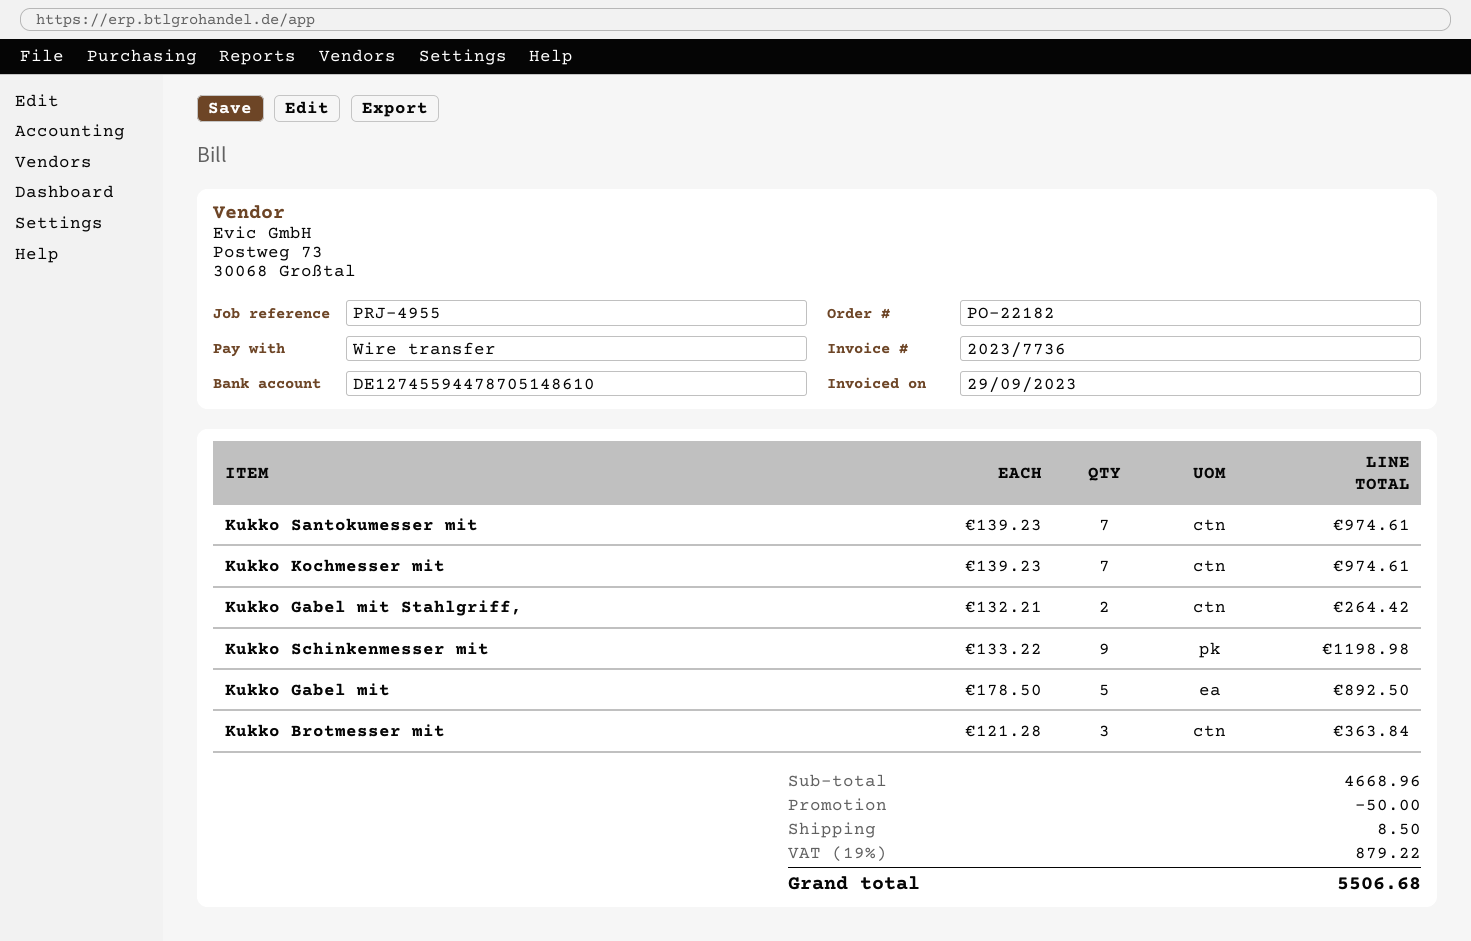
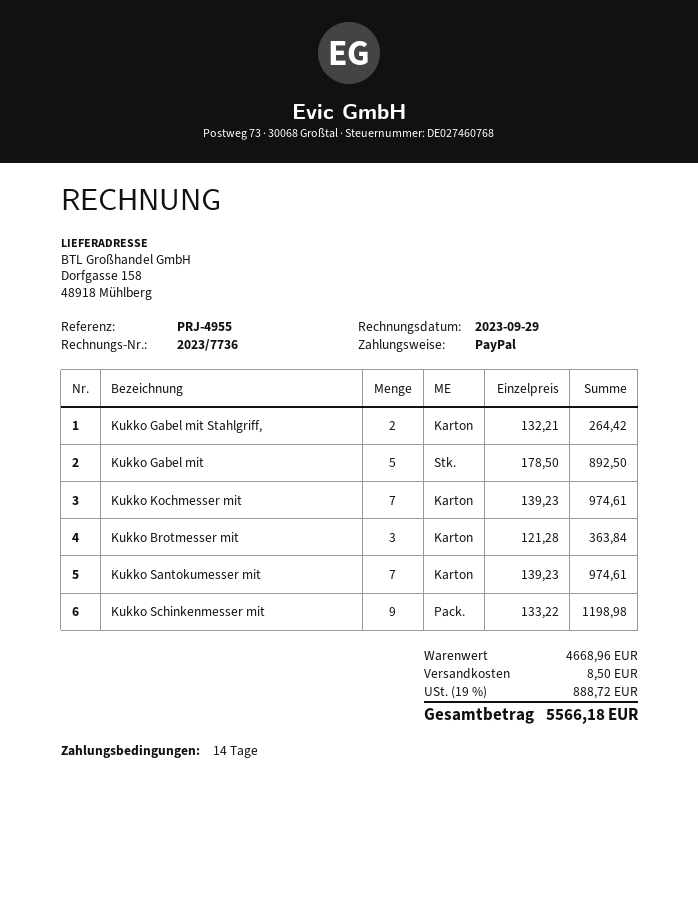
payment method: bank transfer -> PayPal
discount: 50.00 -> none
tax: 19% = 879.22 -> 19% = 888.72
total: 5506.68 -> 5566.18

